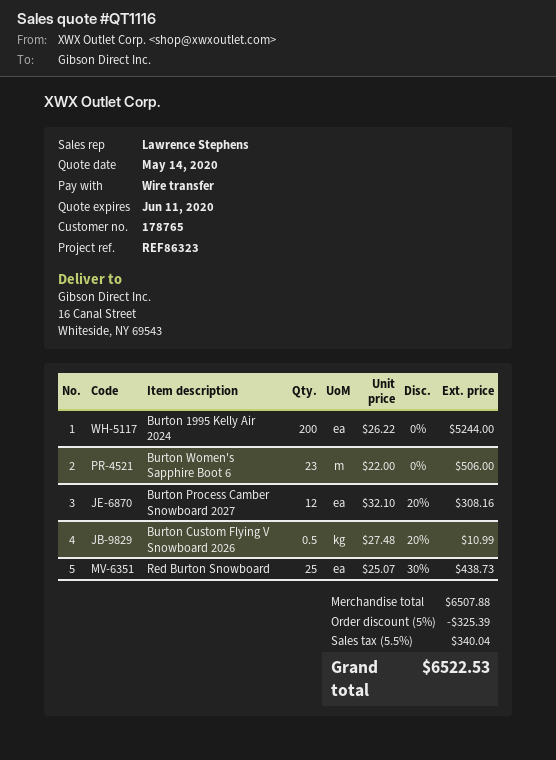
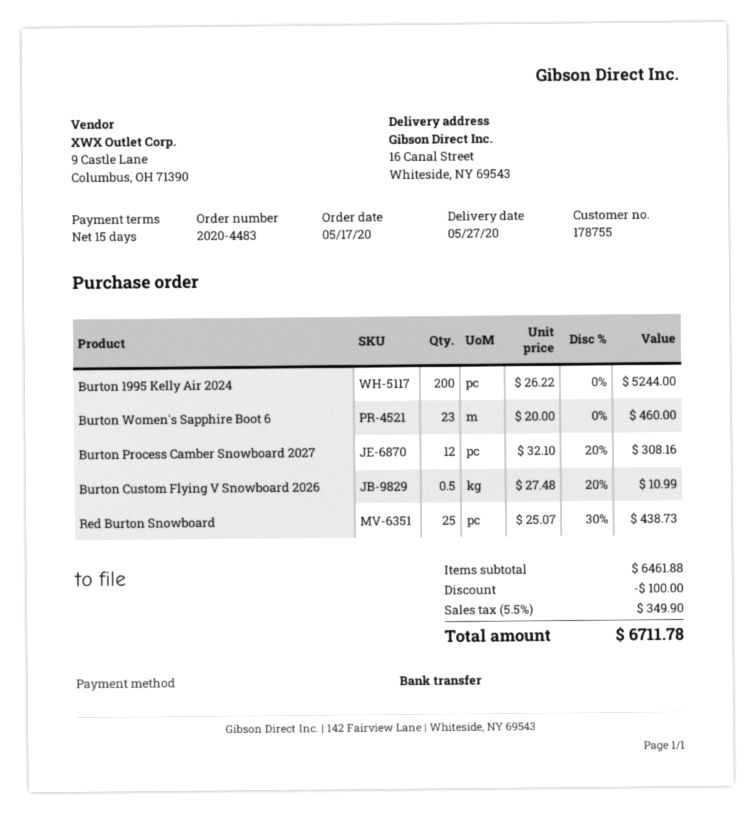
customer number: 178765 -> 178755
Burton Women's Sapphire Boot 6: 23 x 22.00 = 506.00 -> 23 x 20.00 = 460.00
subtotal: 6507.88 -> 6461.88
discount: 325.39 -> 100.00
tax: 5.5% = 340.04 -> 5.5% = 349.90
total: 6522.53 -> 6711.78

